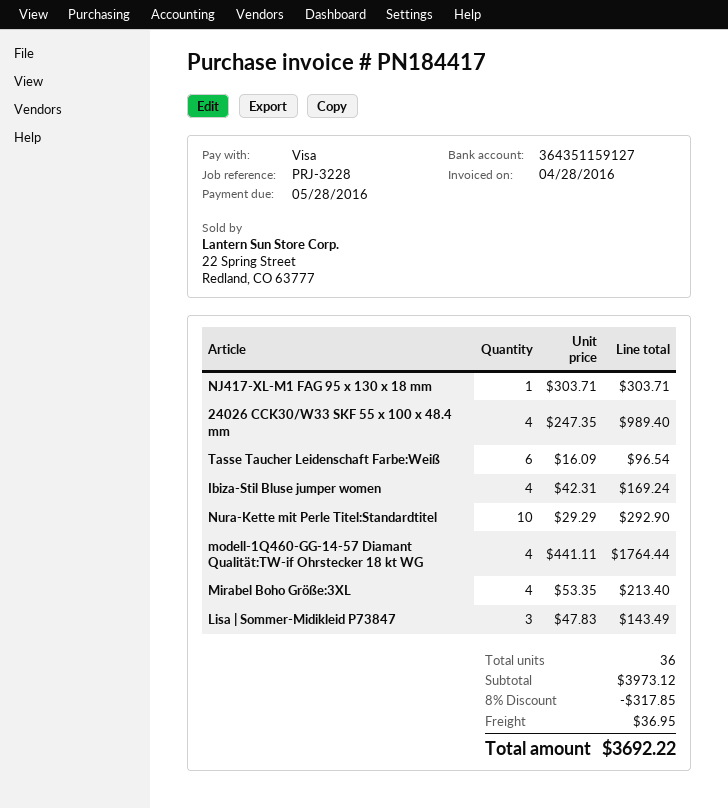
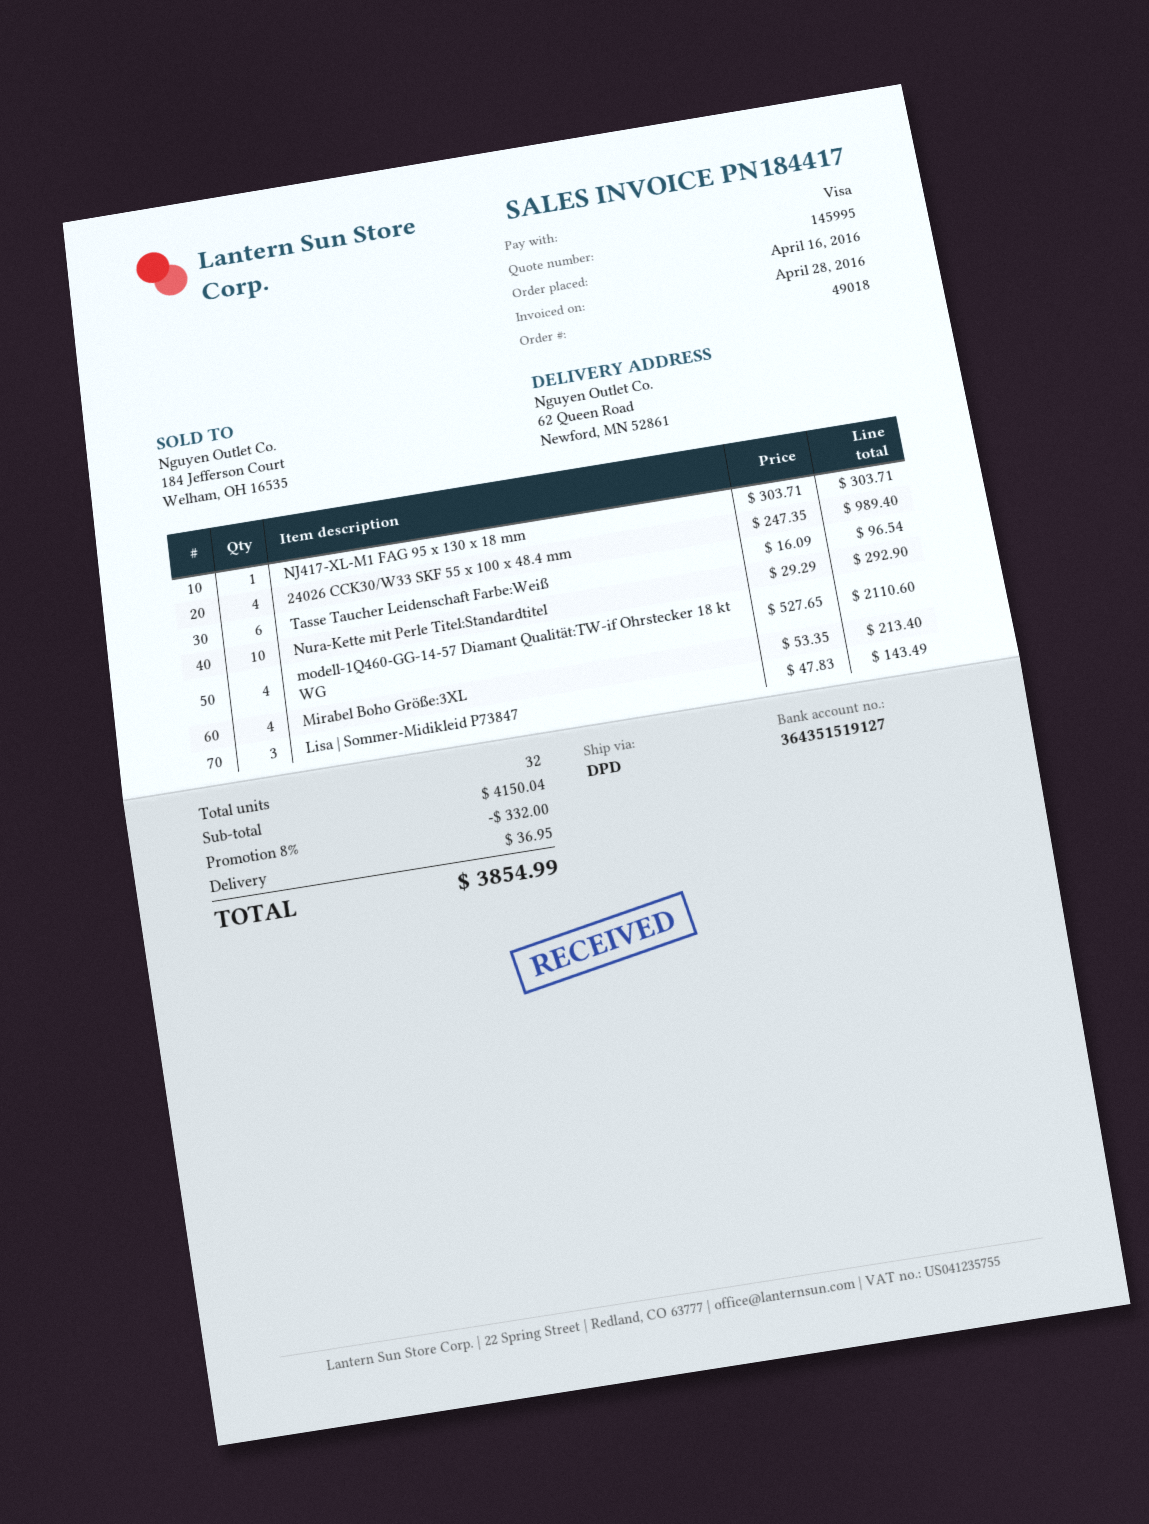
bank account: 364351159127 -> 364351519127
Ibiza-Stil Bluse jumper women: 4 x 42.31 = 169.24 -> none
modell-1Q460-GG-14-57 Diamant Qualität:TW-if Ohrstecker 18 kt WG: 4 x 441.11 = 1764.44 -> 4 x 527.65 = 2110.60
total quantity: 36 -> 32
subtotal: 3973.12 -> 4150.04
discount: 8% = 317.85 -> 8% = 332.00
total: 3692.22 -> 3854.99

